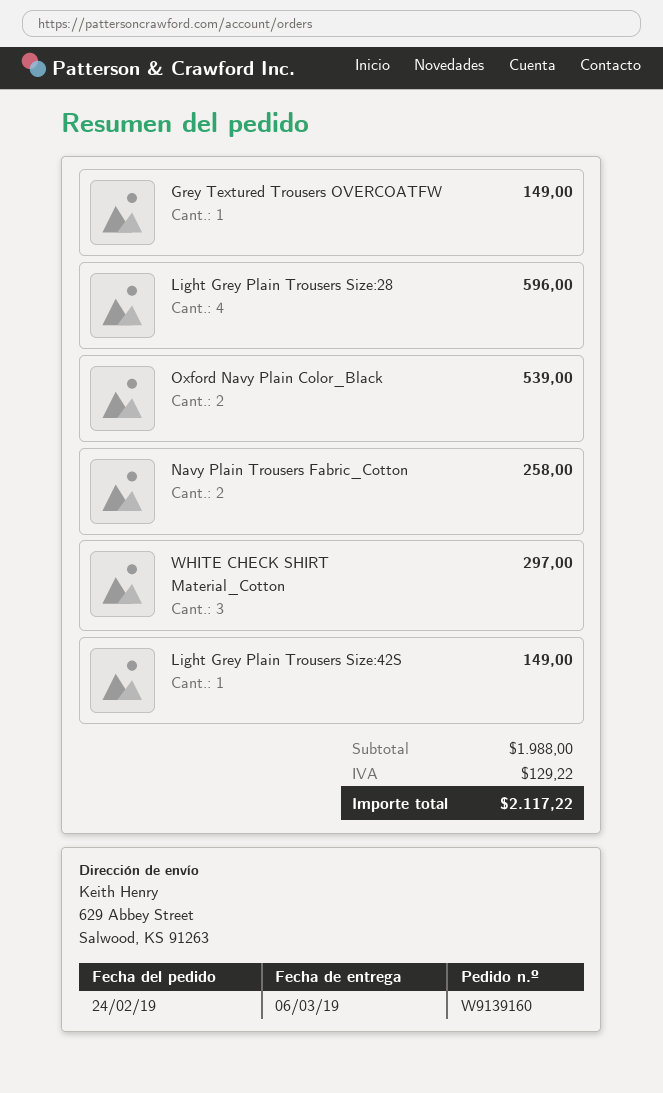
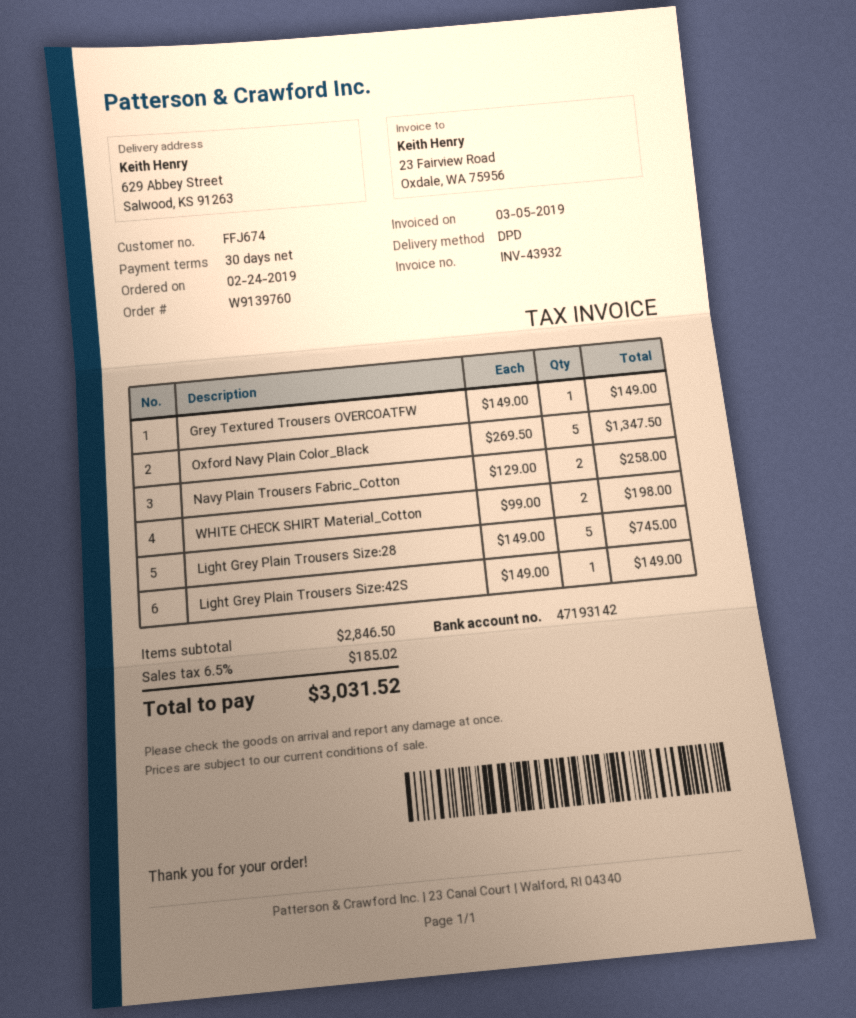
order number: W9139160 -> W9139760
Light Grey Plain Trousers Size:28: 4 for 596.00 -> 5 for 745.00
Oxford Navy Plain Color_Black: 2 for 539.00 -> 5 for 1347.50
WHITE CHECK SHIRT Material_Cotton: 3 for 297.00 -> 2 for 198.00
subtotal: 1988.00 -> 2846.50
tax: 129.22 -> 185.02
total: 2117.22 -> 3031.52

